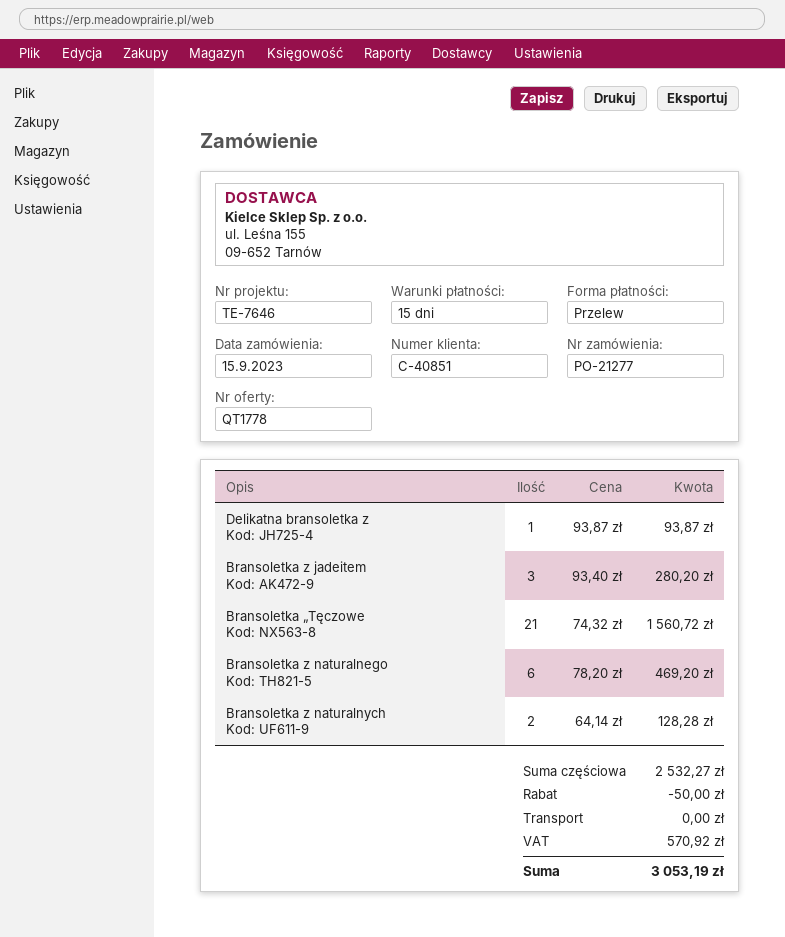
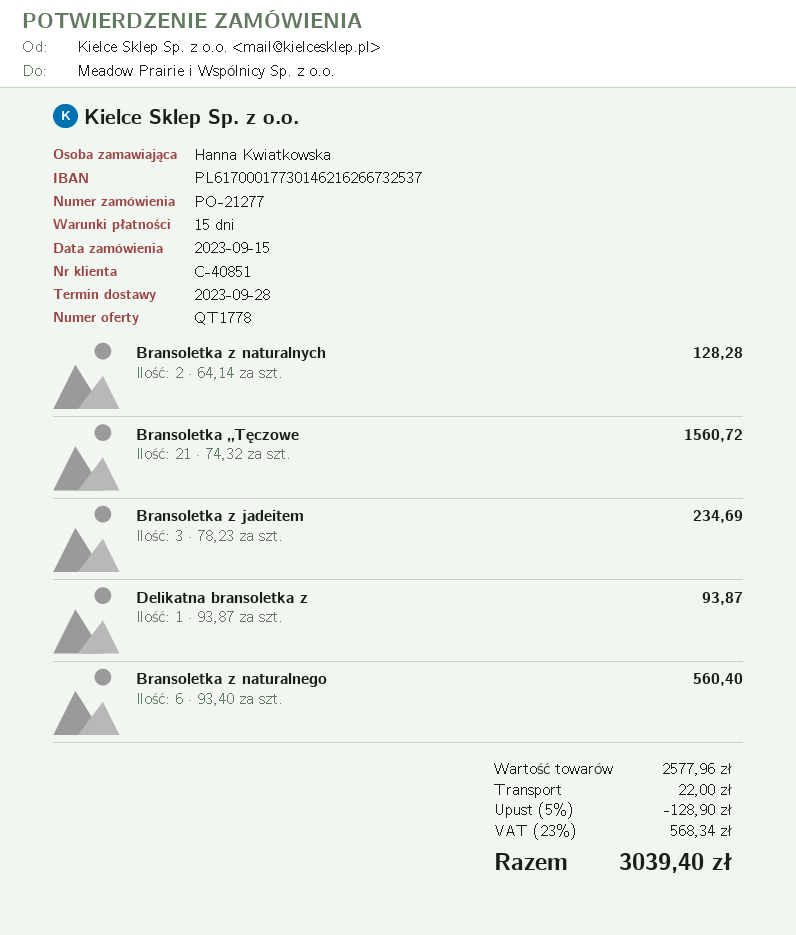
Bransoletka z jadeitem: 3 x 93.40 = 280.20 -> 3 x 78.23 = 234.69
Bransoletka z naturalnego: 6 x 78.20 = 469.20 -> 6 x 93.40 = 560.40
subtotal: 2532.27 -> 2577.96
discount: 50.00 -> 128.90
shipping: 0.00 -> 22.00
tax: 570.92 -> 568.34
total: 3053.19 -> 3039.40

